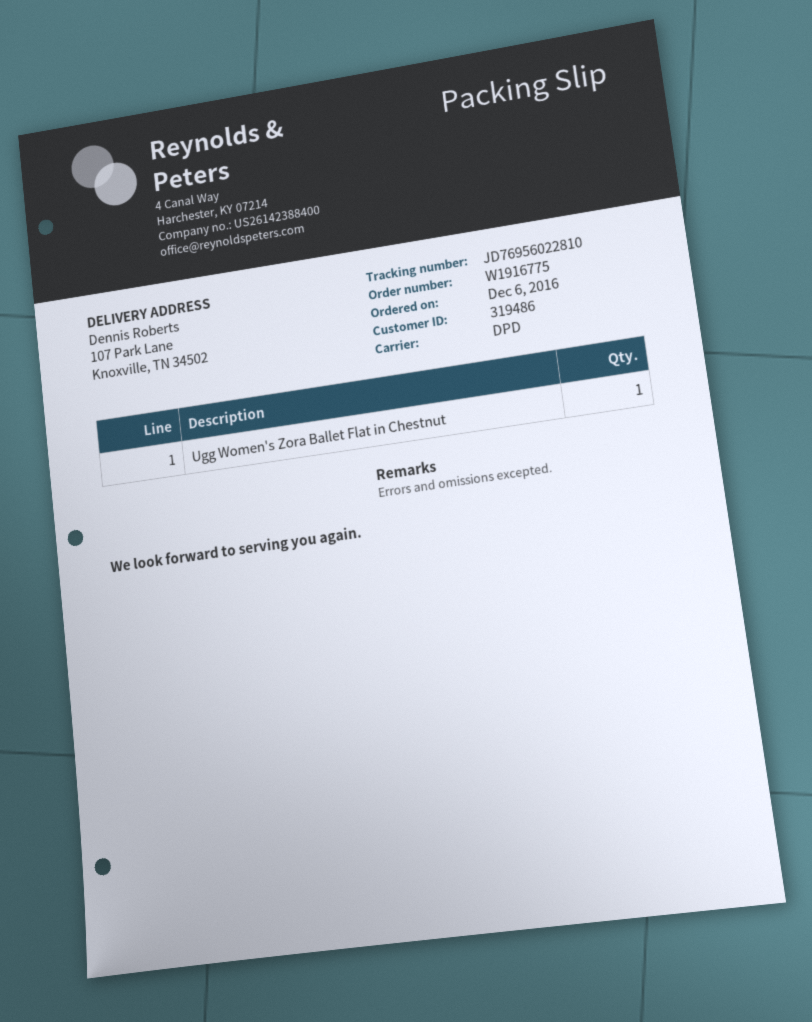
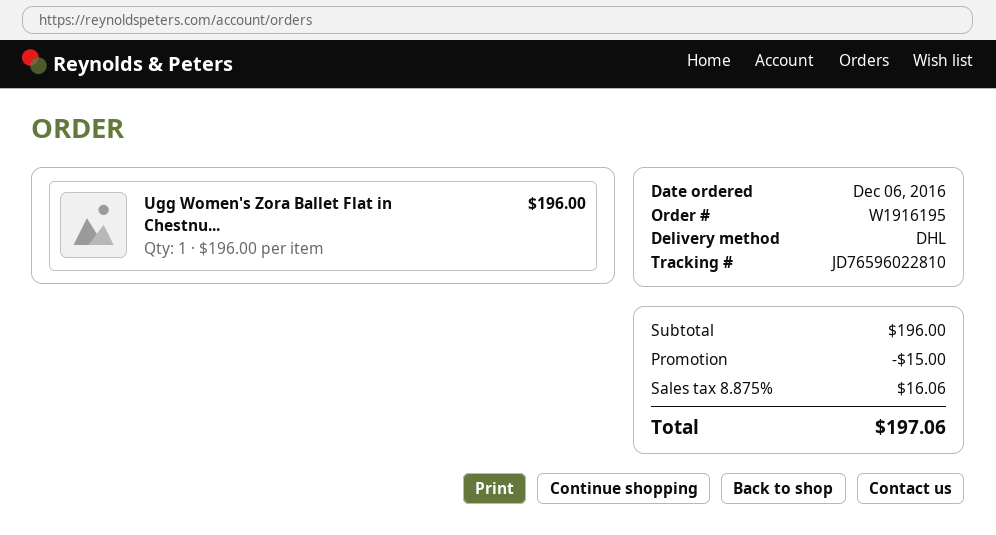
order number: W1916775 -> W1916195
shipping method: DPD -> DHL
tracking number: JD76956022810 -> JD76596022810

